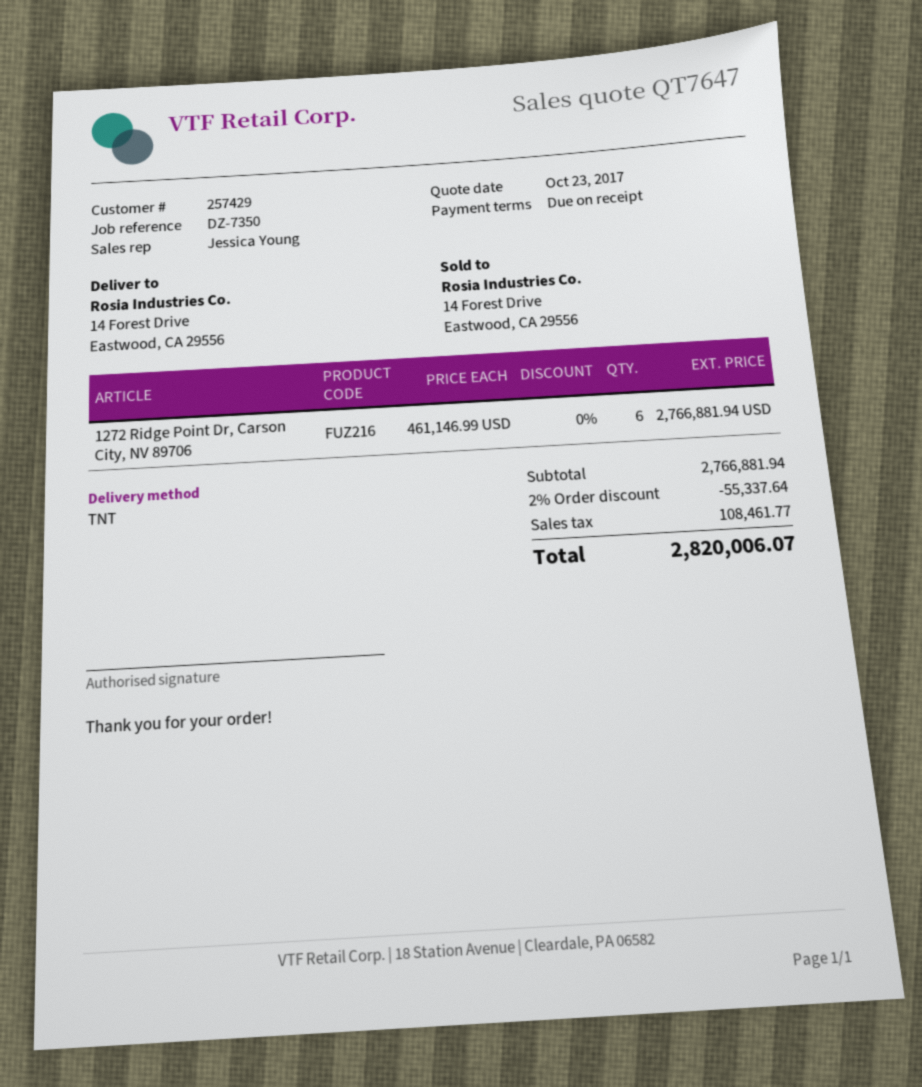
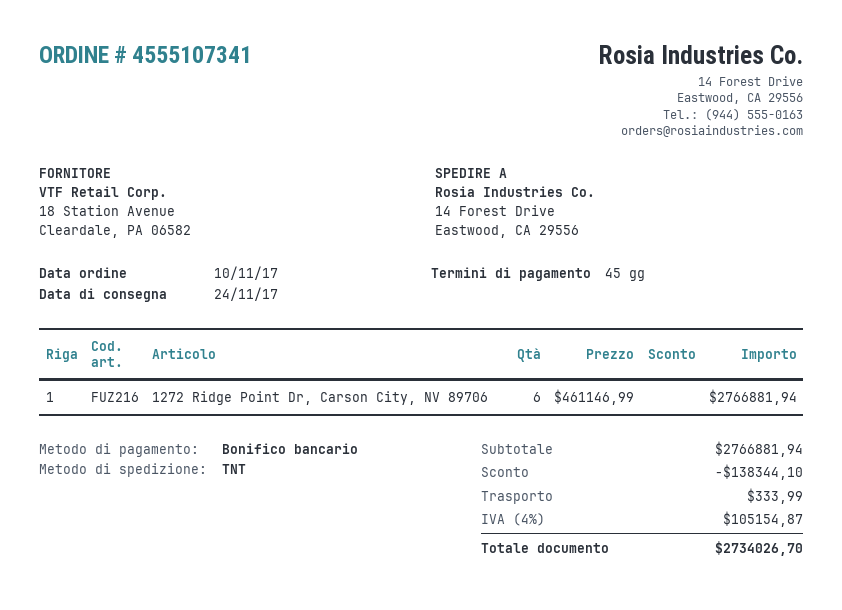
payment terms: on receipt -> 45 days
discount: 55337.64 -> 138344.10
shipping: none -> 333.99
tax: 108461.77 -> 105154.87
total: 2820006.07 -> 2734026.70

